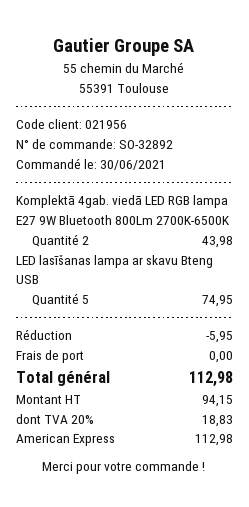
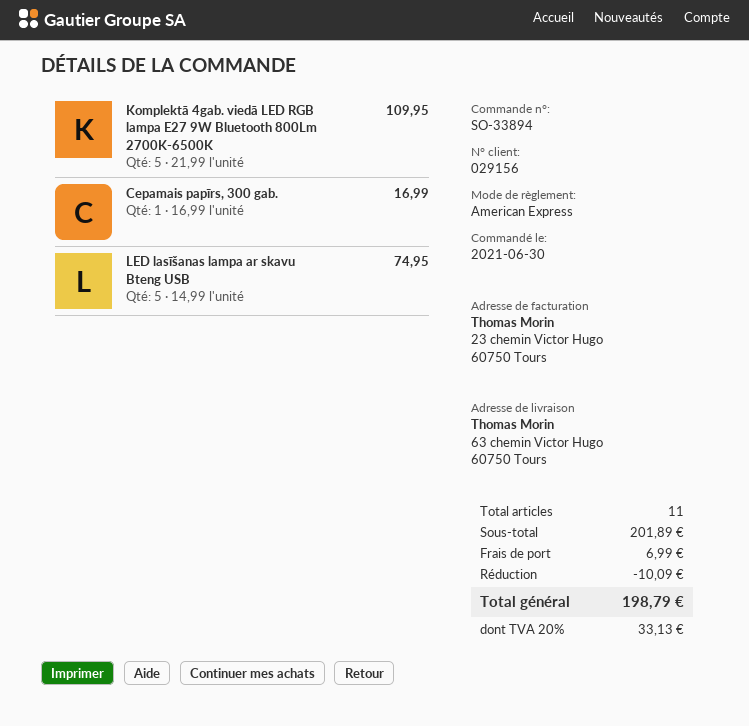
order number: SO-32892 -> SO-33894
customer number: 021956 -> 029156
Komplektā 4gab. viedā LED RGB lampa E27 9W Bluetooth 800Lm 2700K-6500K: 2 for 43.98 -> 5 for 109.95
Cepamais papīrs, 300 gab.: none -> 1 for 16.99
discount: 5.95 -> 10.09
shipping: 0.00 -> 6.99
tax: 20% = 18.83 -> 20% = 33.13
total: 112.98 -> 198.79

